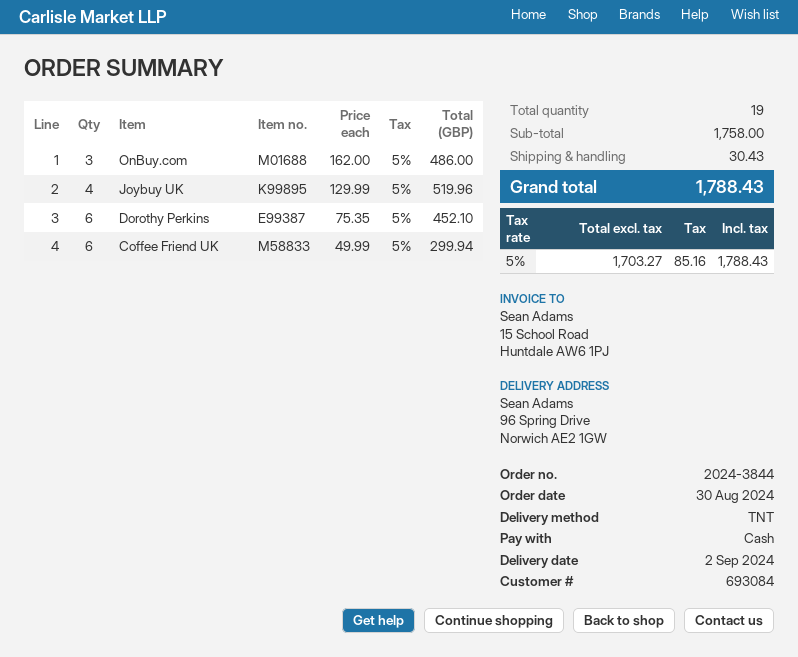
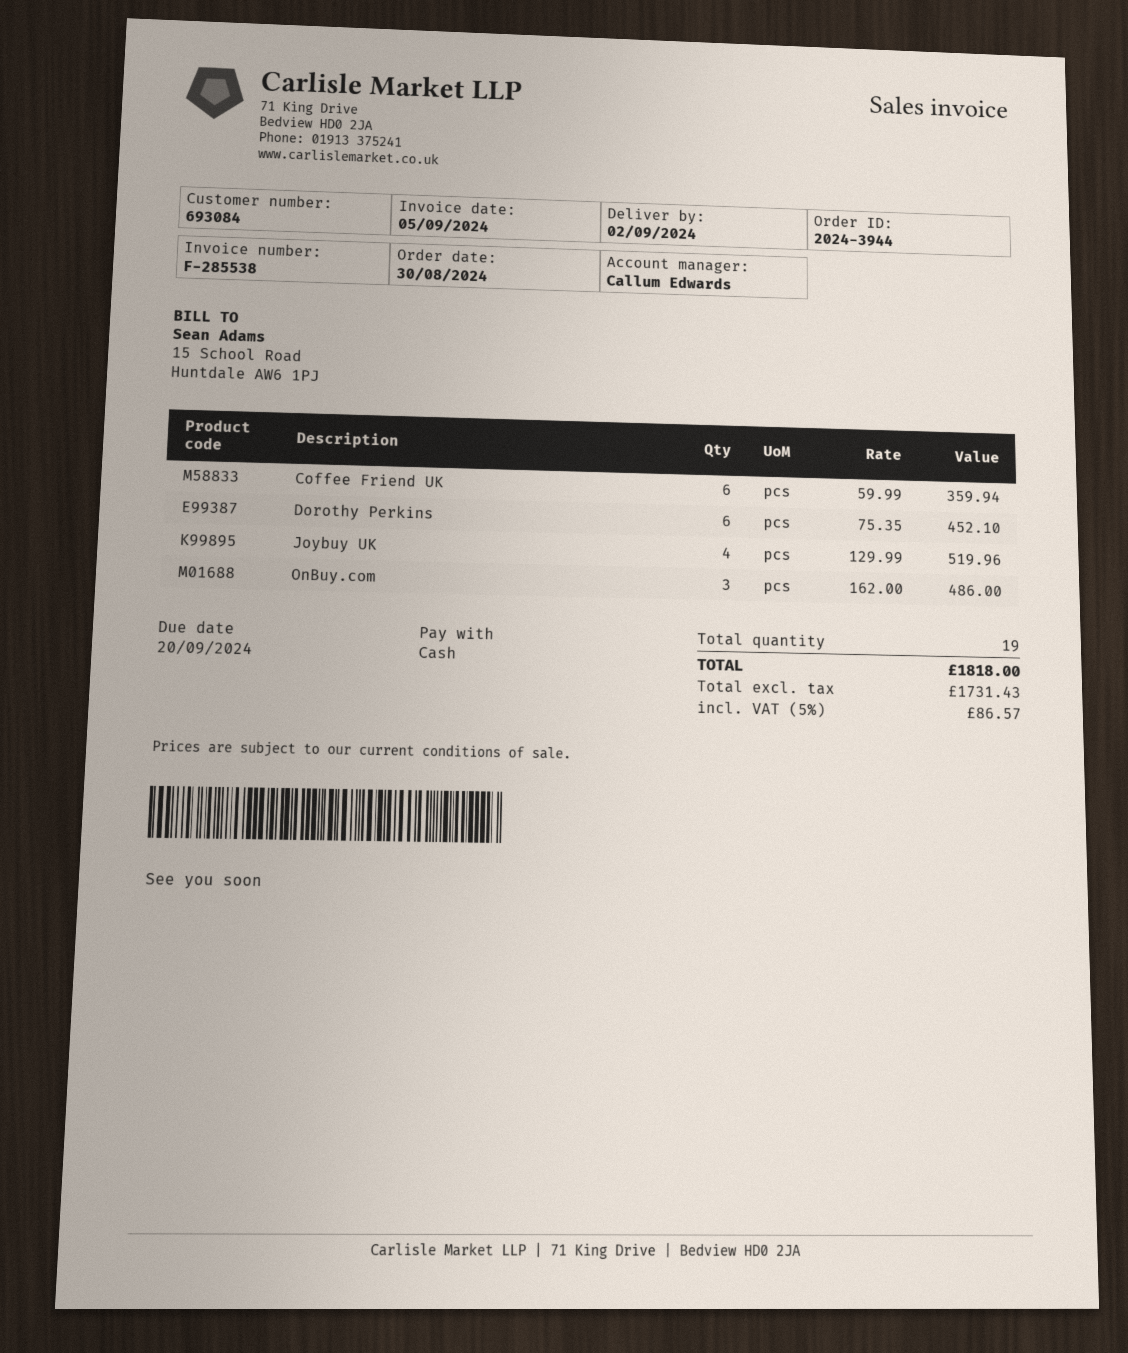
order number: 2024-3844 -> 2024-3944
Coffee Friend UK: 6 x 49.99 = 299.94 -> 6 x 59.99 = 359.94
shipping: 30.43 -> none
net: 1703.27 -> 1731.43
tax: 5% = 85.16 -> 5% = 86.57
total: 1788.43 -> 1818.00

